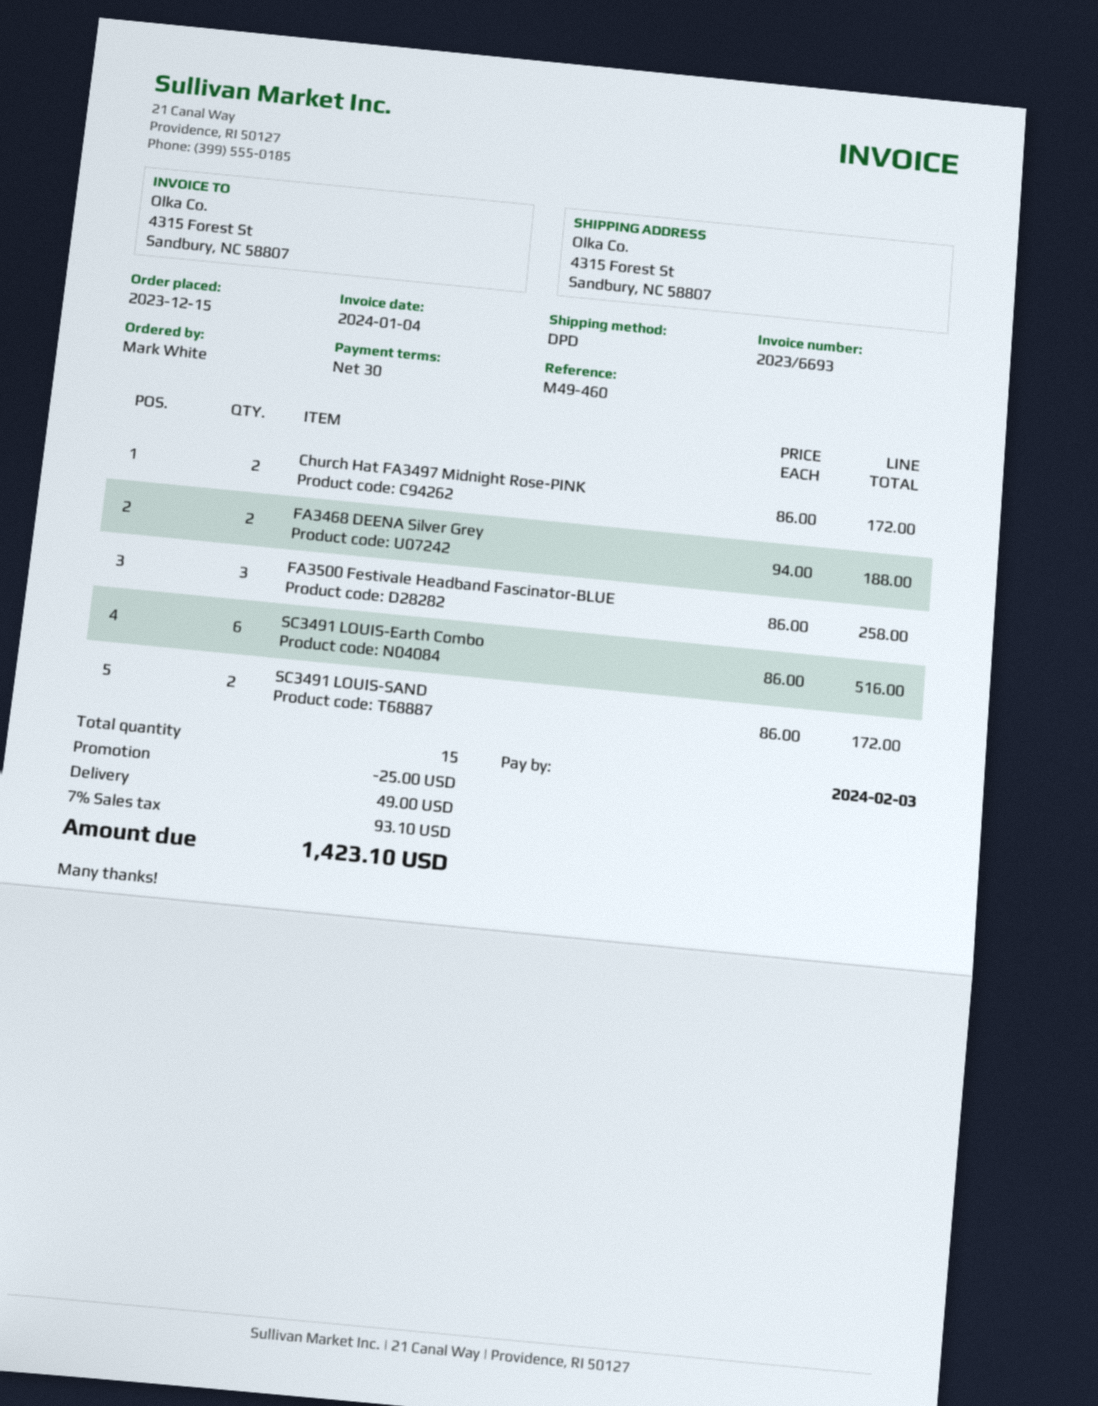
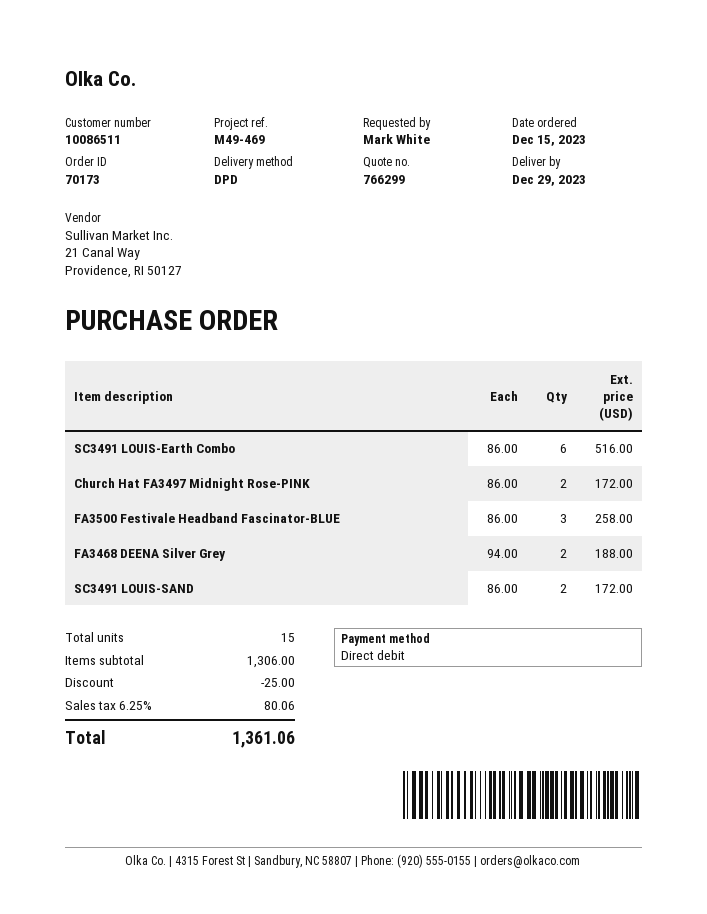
reference: M49-460 -> M49-469
shipping: 49.00 -> none
tax: 7% = 93.10 -> 6.25% = 80.06
total: 1423.10 -> 1361.06

